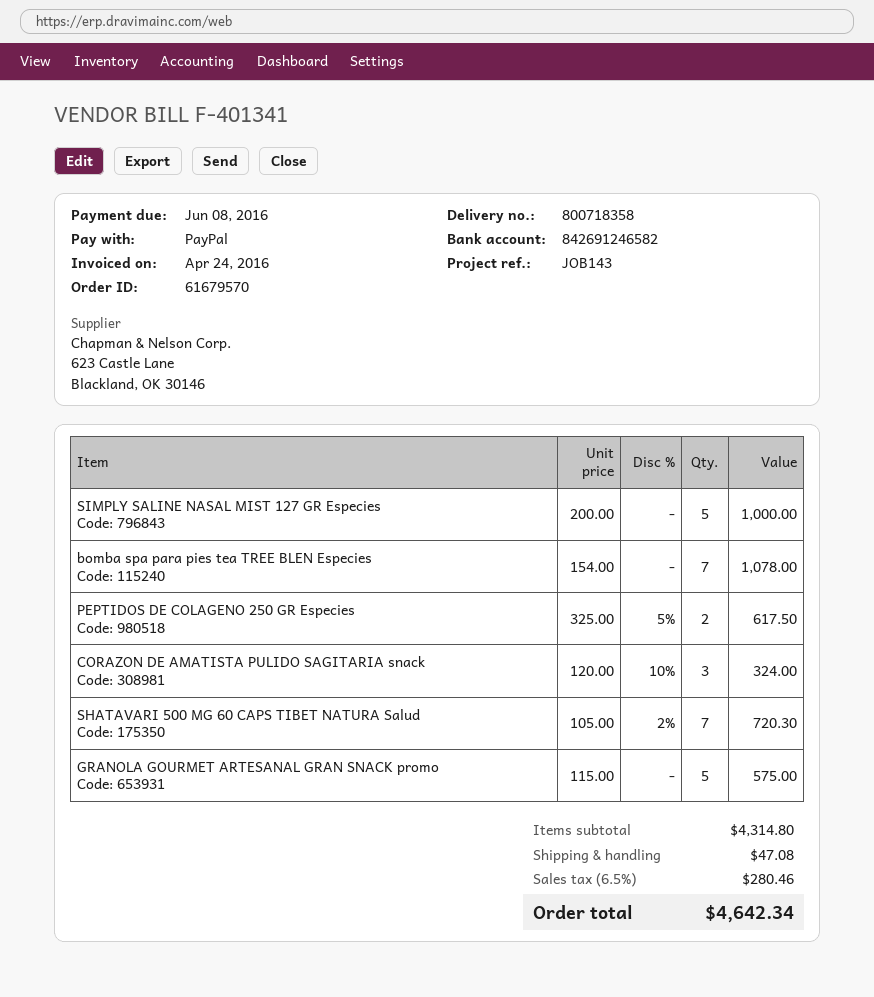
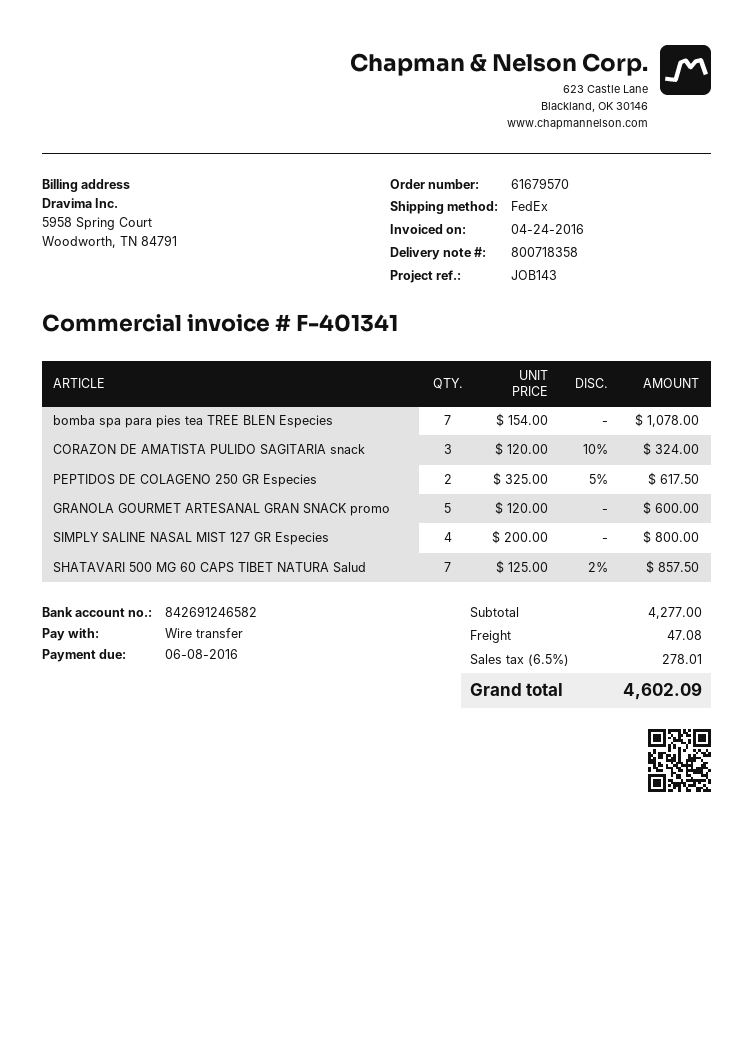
payment method: PayPal -> bank transfer
SIMPLY SALINE NASAL MIST 127 GR Especies: 5 x 200.00 = 1000.00 -> 4 x 200.00 = 800.00
SHATAVARI 500 MG 60 CAPS TIBET NATURA Salud: 7 x 105.00 - 2% = 720.30 -> 7 x 125.00 - 2% = 857.50
GRANOLA GOURMET ARTESANAL GRAN SNACK promo: 5 x 115.00 = 575.00 -> 5 x 120.00 = 600.00
subtotal: 4314.80 -> 4277.00
tax: 6.5% = 280.46 -> 6.5% = 278.01
total: 4642.34 -> 4602.09

